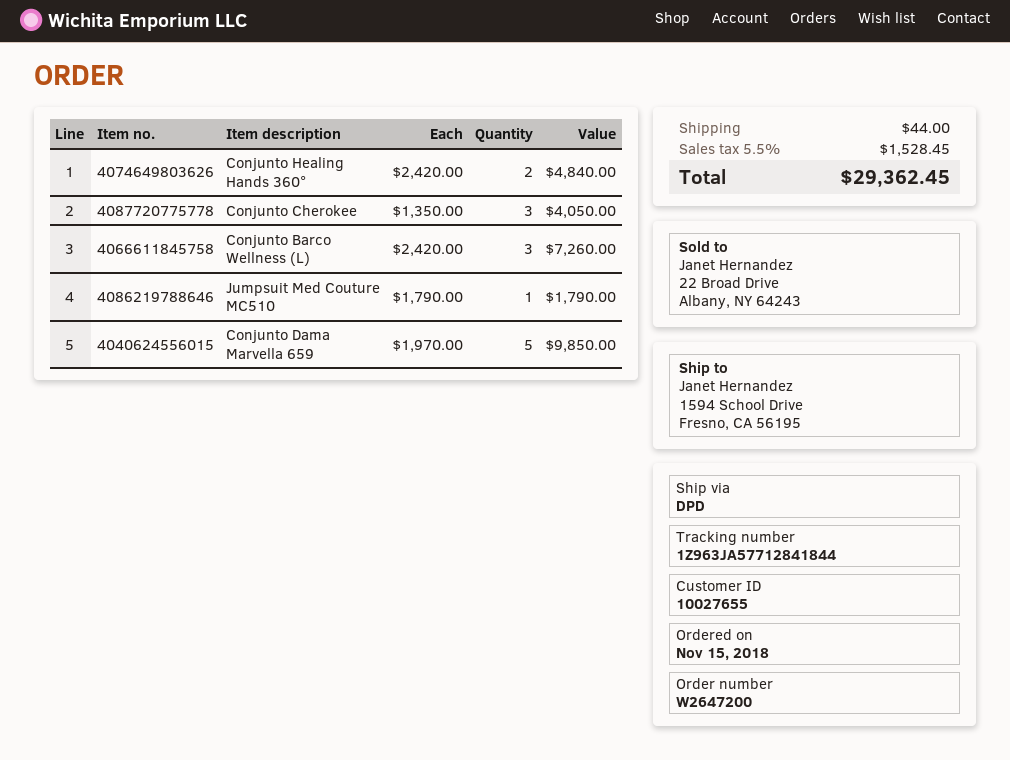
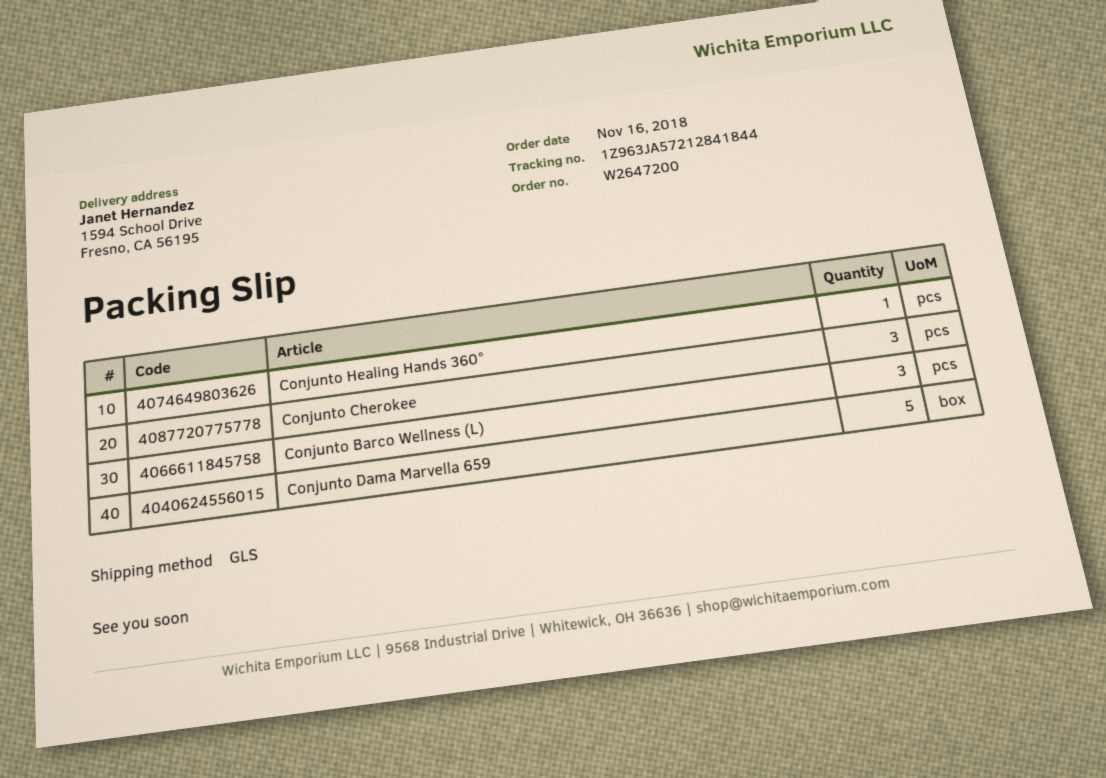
order date: 2018-11-15 -> 2018-11-16
shipping method: DPD -> GLS
tracking number: 1Z963JA57712841844 -> 1Z963JA57212841844
Conjunto Healing Hands 360°: 2 -> 1
Jumpsuit Med Couture MC510: 1 -> none

